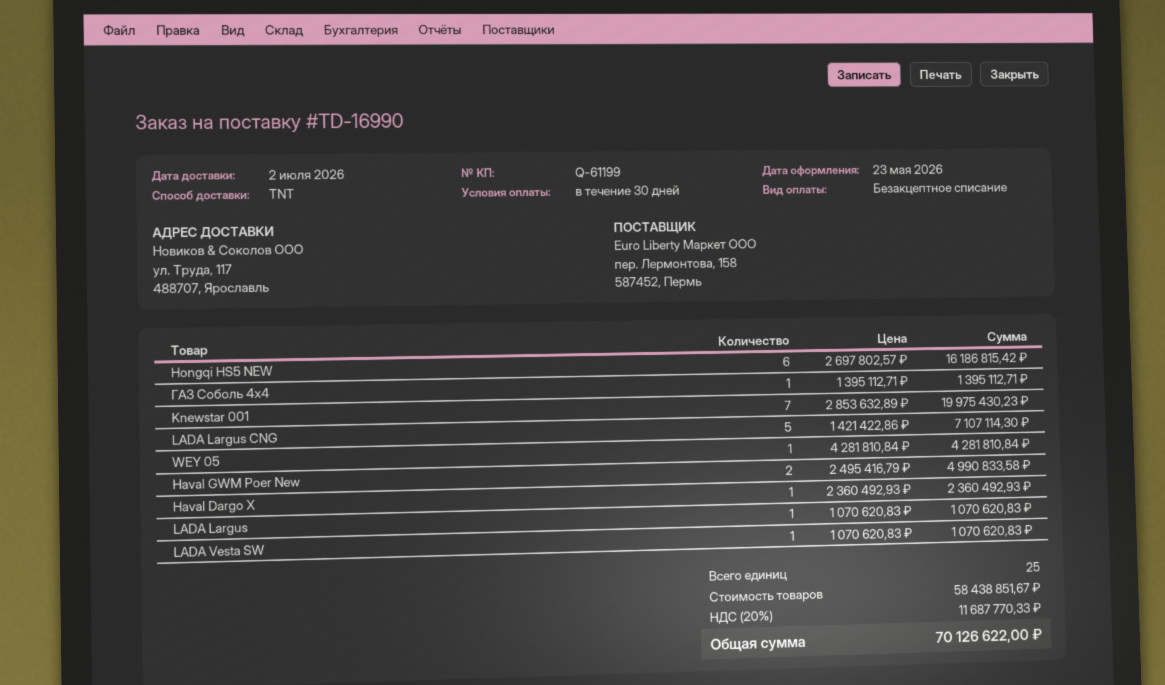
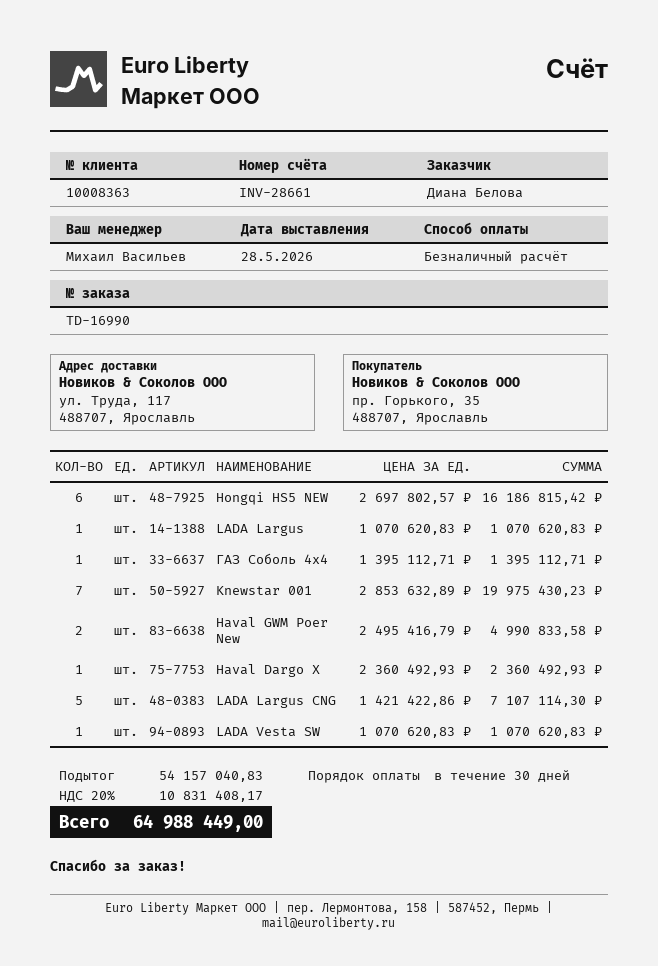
payment method: direct debit -> bank transfer
WEY 05: 1 x 4281810.84 = 4281810.84 -> none
subtotal: 58438851.67 -> 54157040.83
tax: 20% = 11687770.33 -> 20% = 10831408.17
total: 70126622.00 -> 64988449.00

